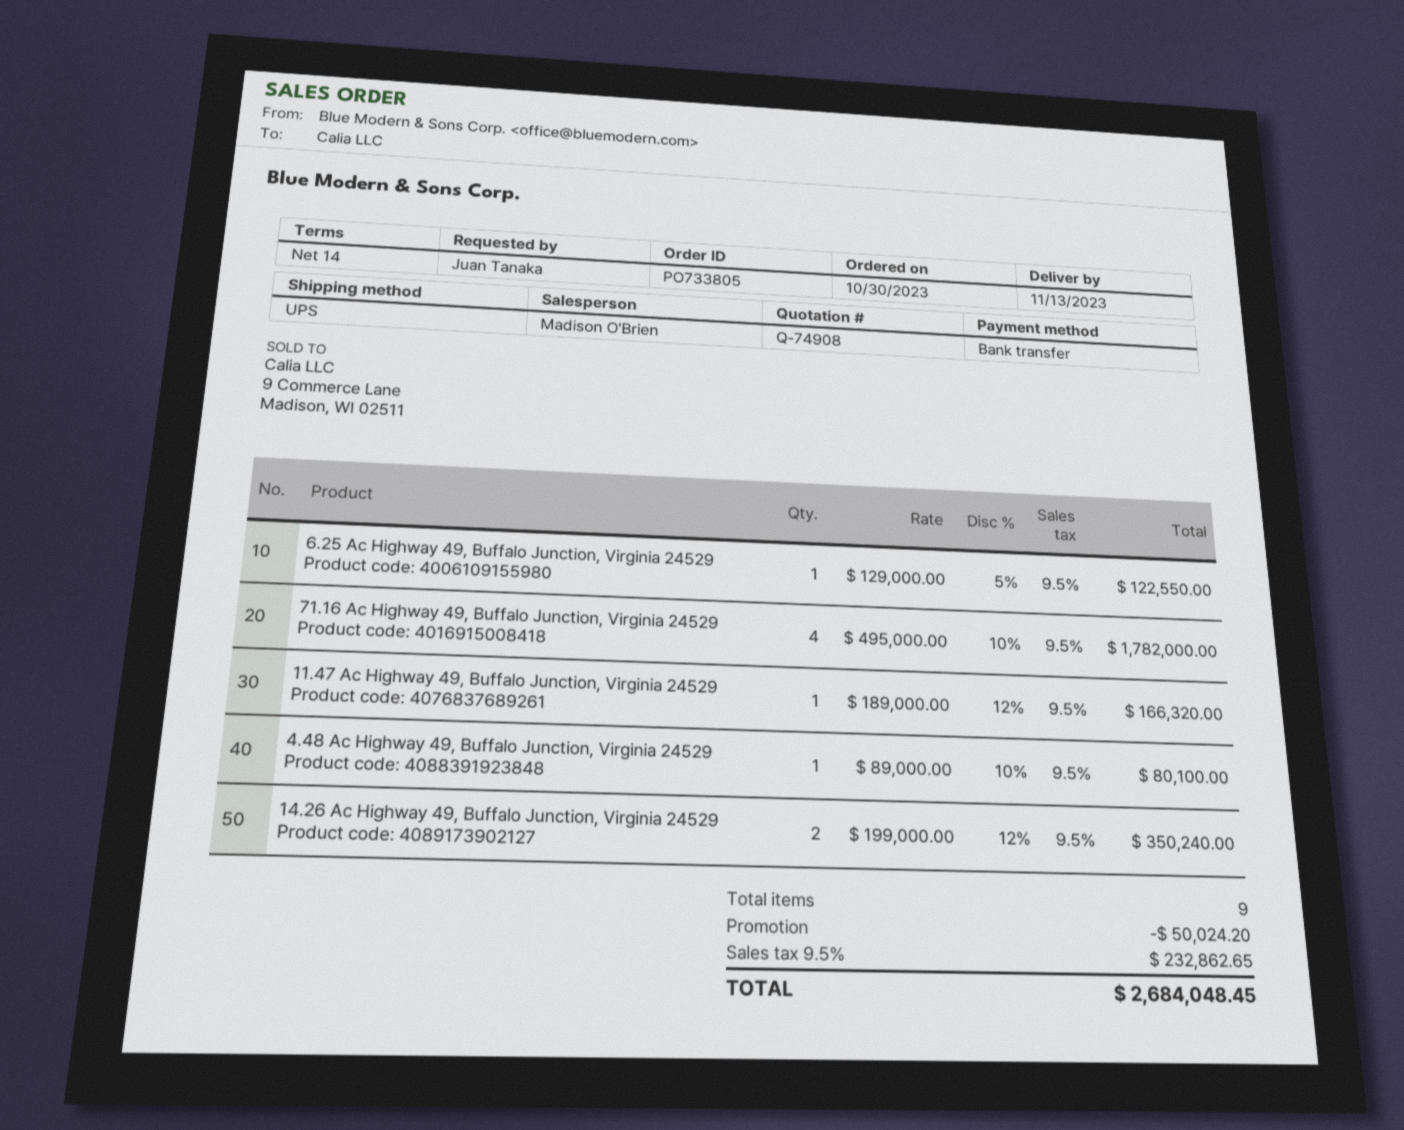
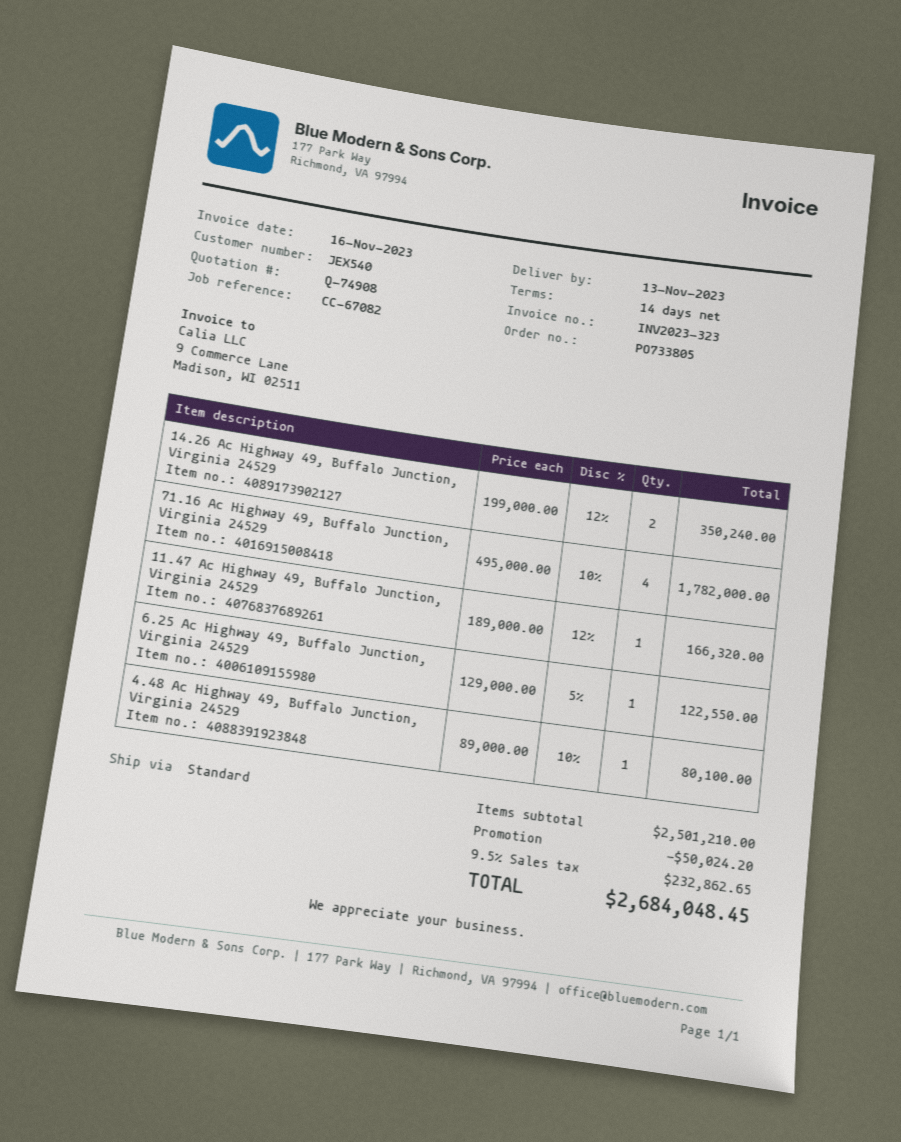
shipping method: UPS -> standard

